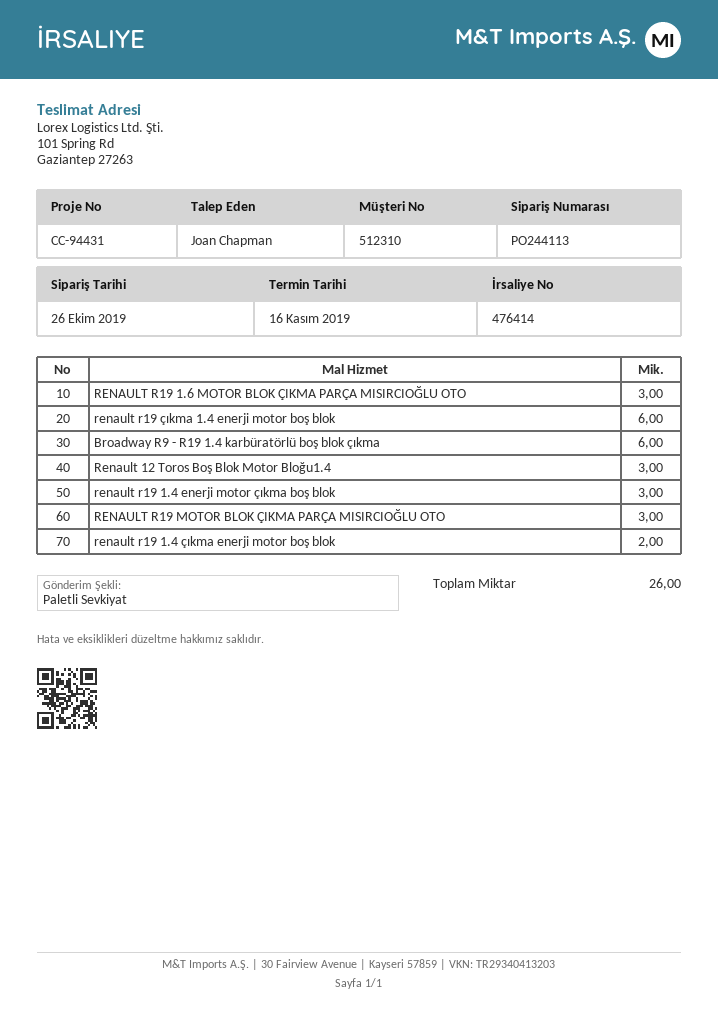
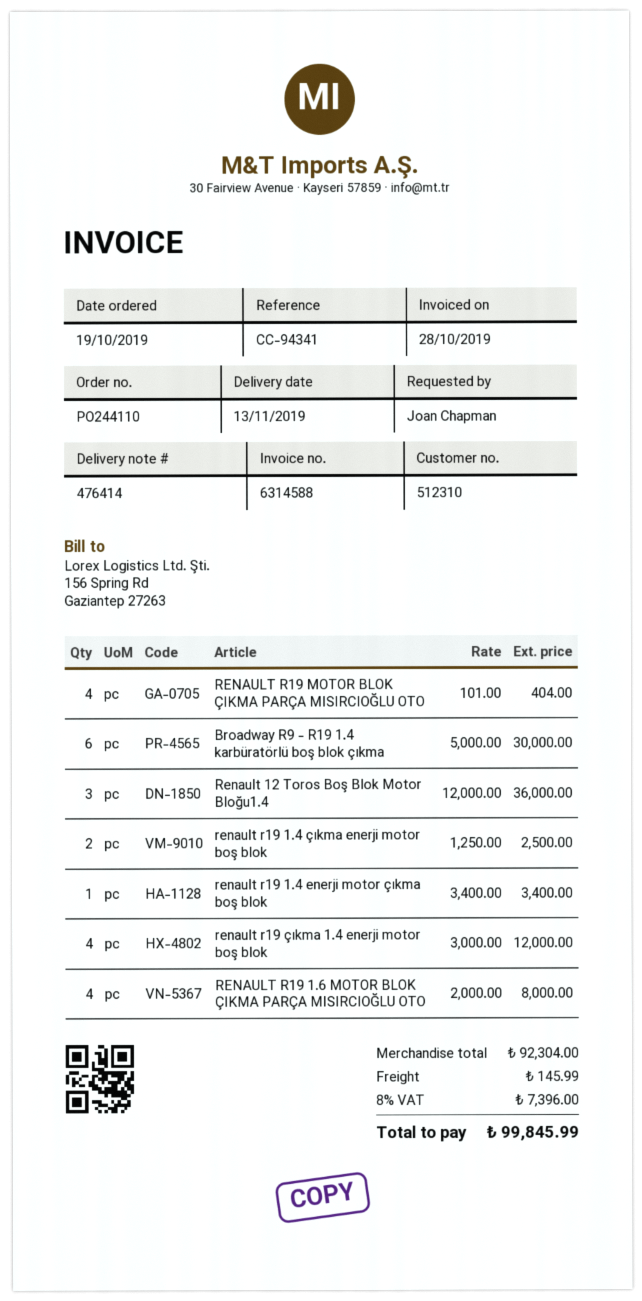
order number: PO244113 -> PO244110
order date: 2019-10-26 -> 2019-10-19
delivery date: 2019-11-16 -> 2019-11-13
reference: CC-94431 -> CC-94341
RENAULT R19 1.6 MOTOR BLOK ÇIKMA PARÇA MISIRCIOĞLU OTO: 3 -> 4
renault r19 çıkma 1.4 enerji motor boş blok: 6 -> 4
renault r19 1.4 enerji motor çıkma boş blok: 3 -> 1
RENAULT R19 MOTOR BLOK ÇIKMA PARÇA MISIRCIOĞLU OTO: 3 -> 4

